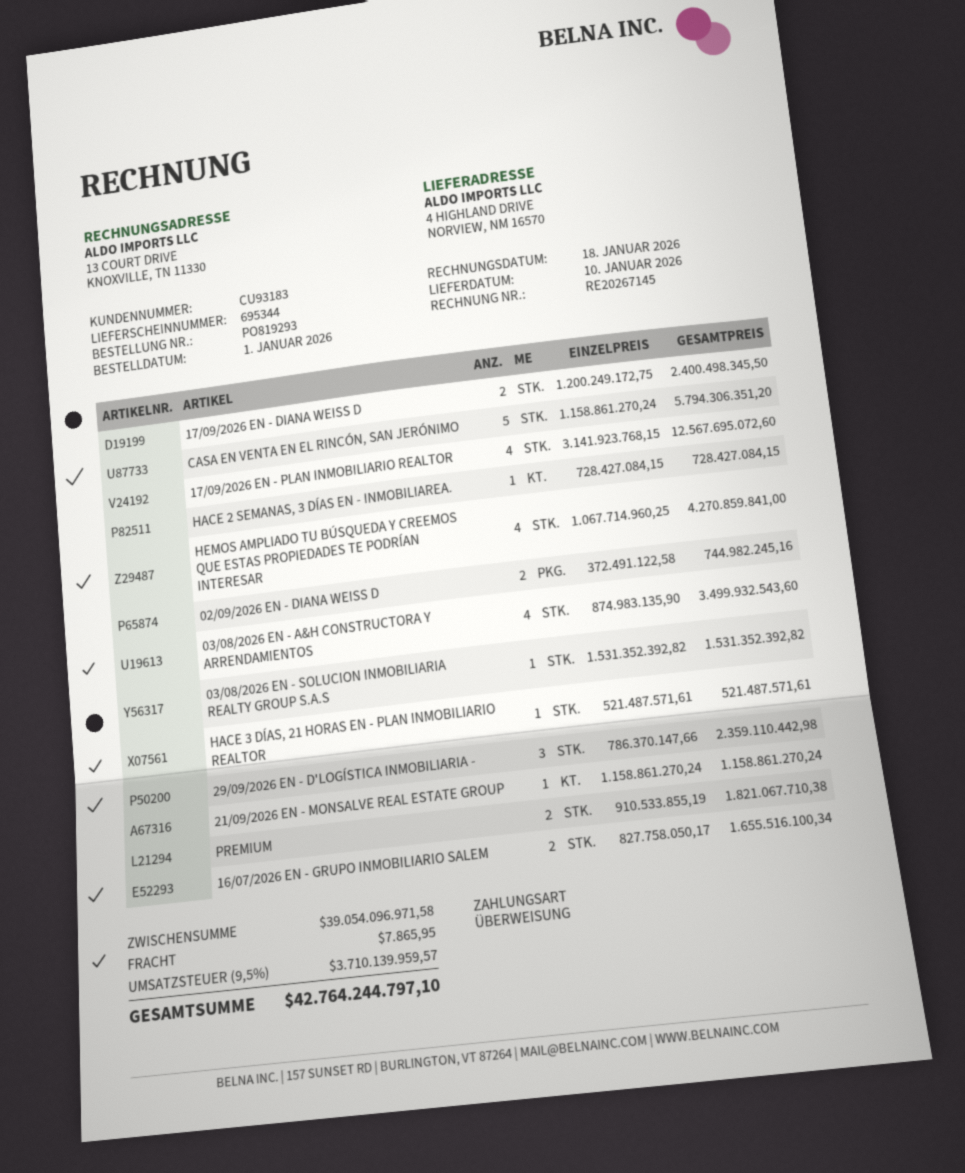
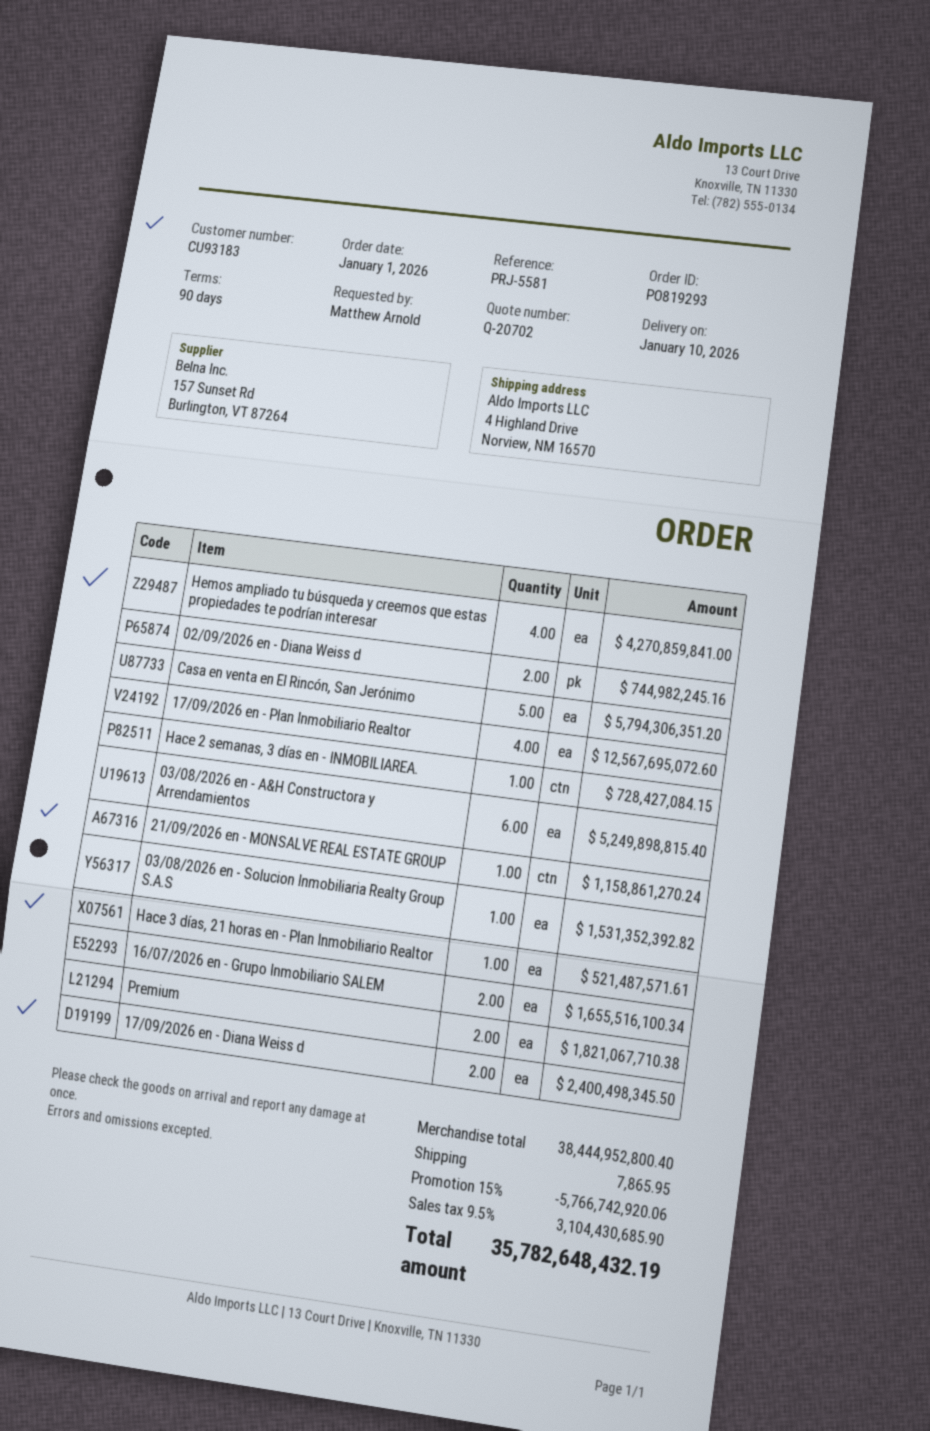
03/08/2026 EN - A&H CONSTRUCTORA Y ARRENDAMIENTOS: 4 for 3499932543.60 -> 6 for 5249898815.40
29/09/2026 EN - D'LOGÍSTICA INMOBILIARIA -: 3 for 2359110442.98 -> none
subtotal: 39054096971.58 -> 38444952800.40
discount: none -> 15% = 5766742920.06
tax: 9.5% = 3710139959.57 -> 9.5% = 3104430685.90
total: 42764244797.10 -> 35782648432.19

